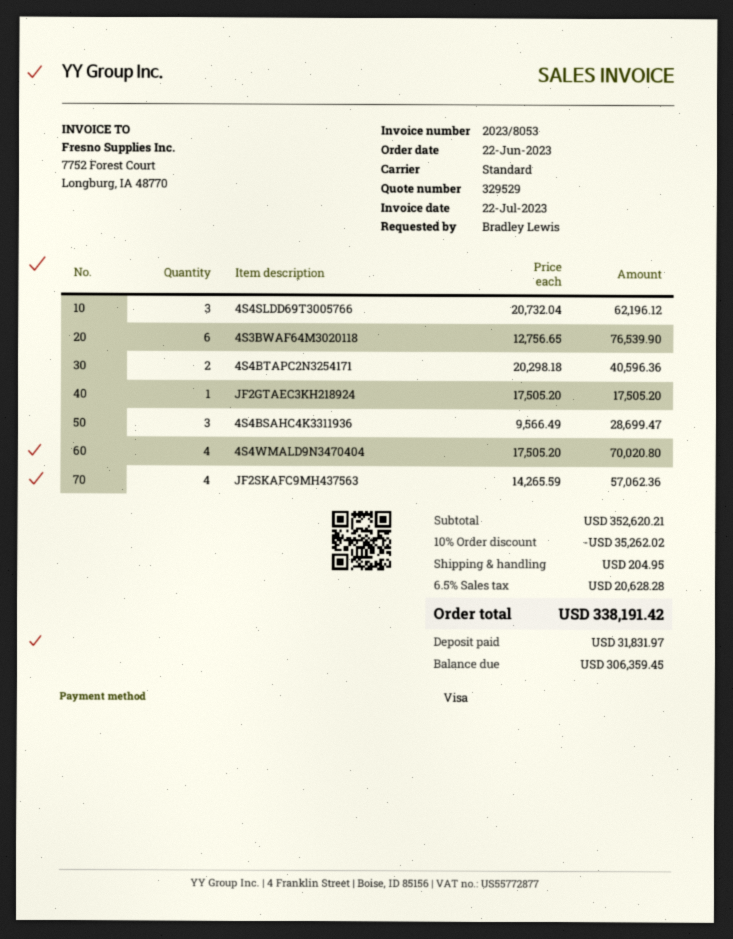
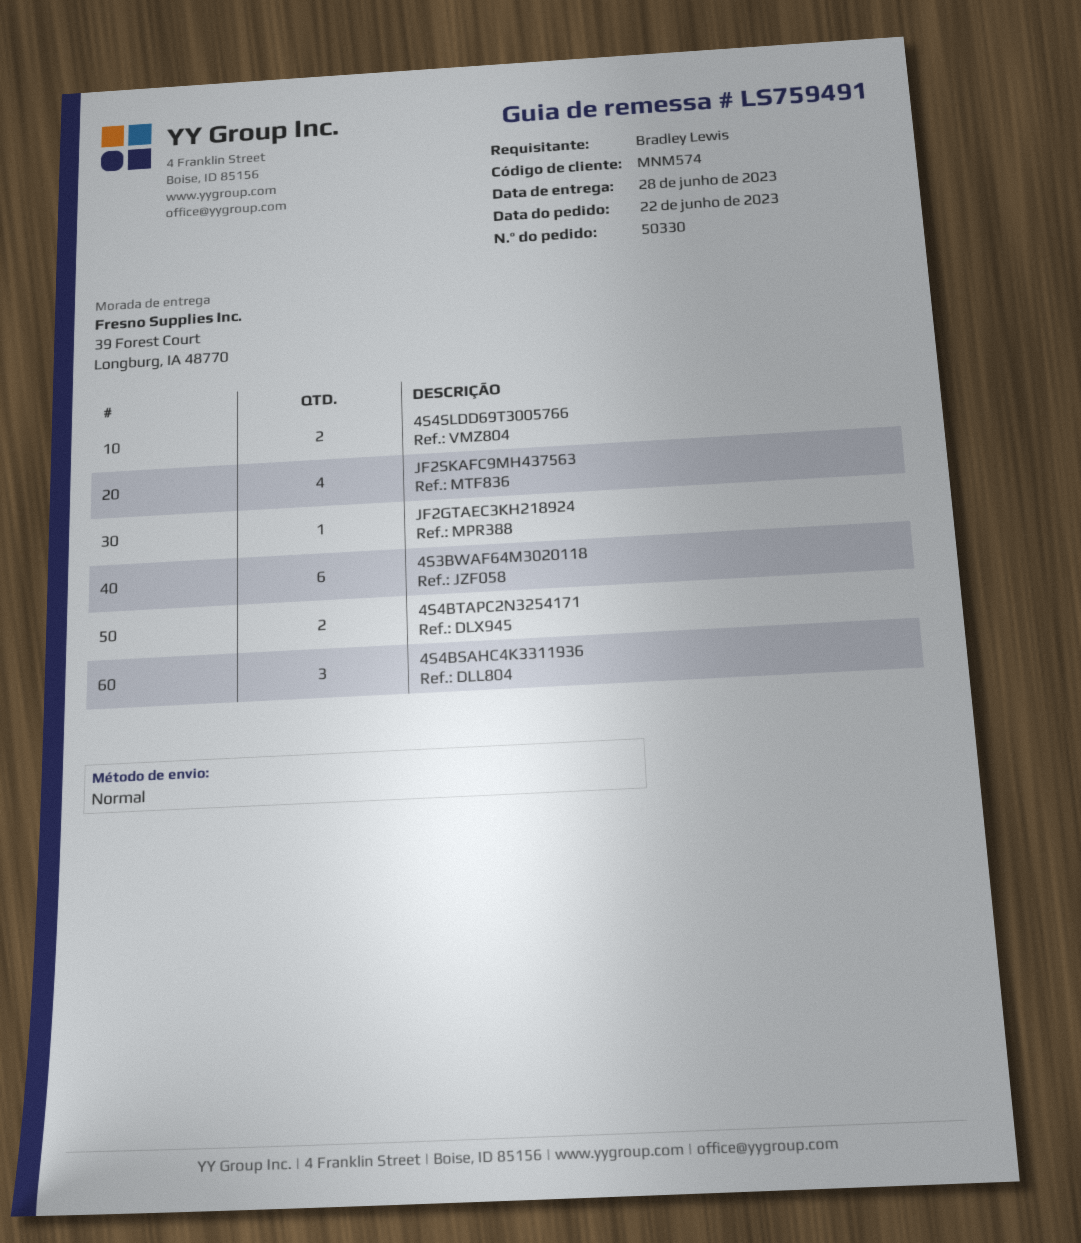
4S4SLDD69T3005766: 3 -> 2
4S4WMALD9N3470404: 4 -> none

